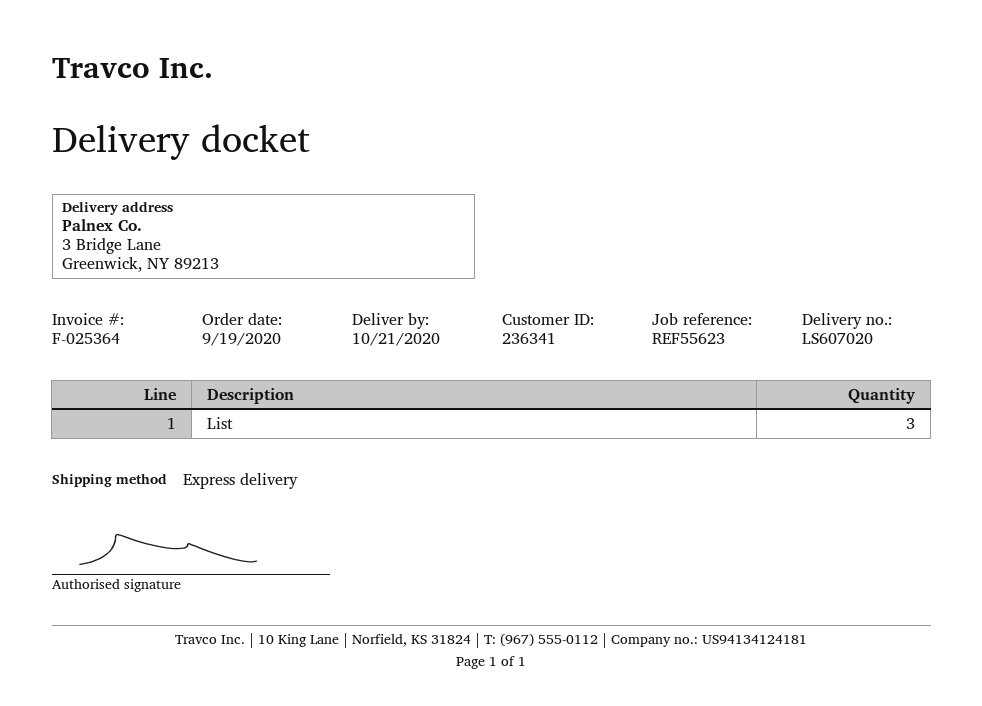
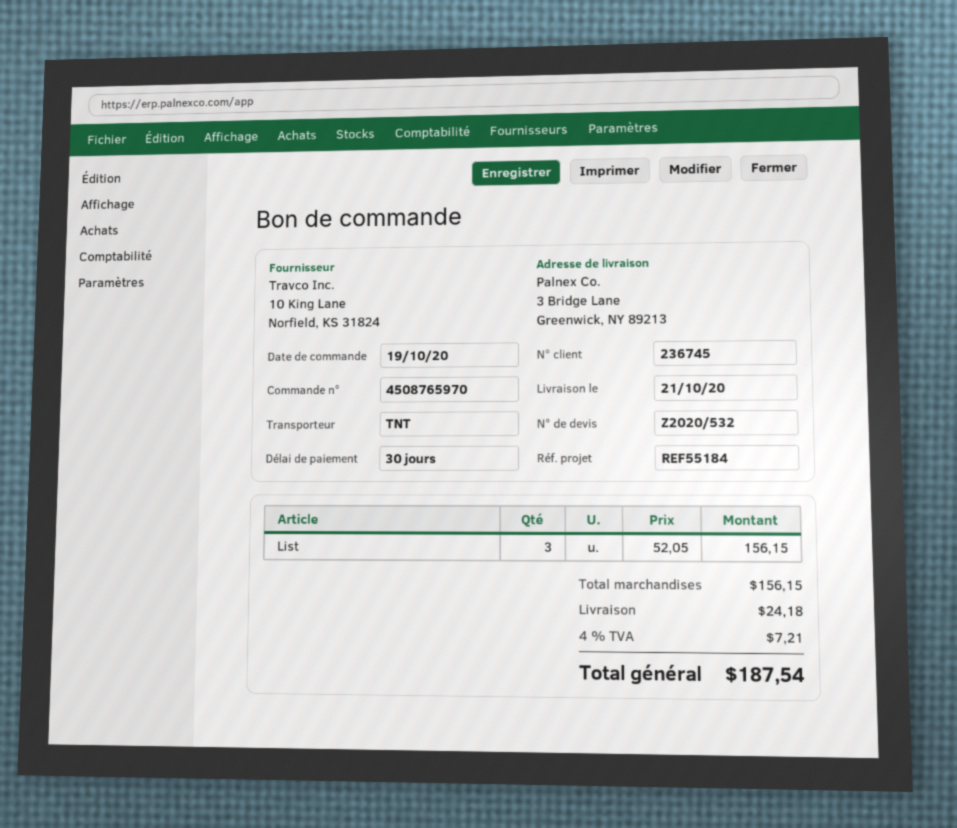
order date: 2020-09-19 -> 2020-10-19
customer number: 236341 -> 236745
reference: REF55623 -> REF55184
shipping method: express -> TNT

